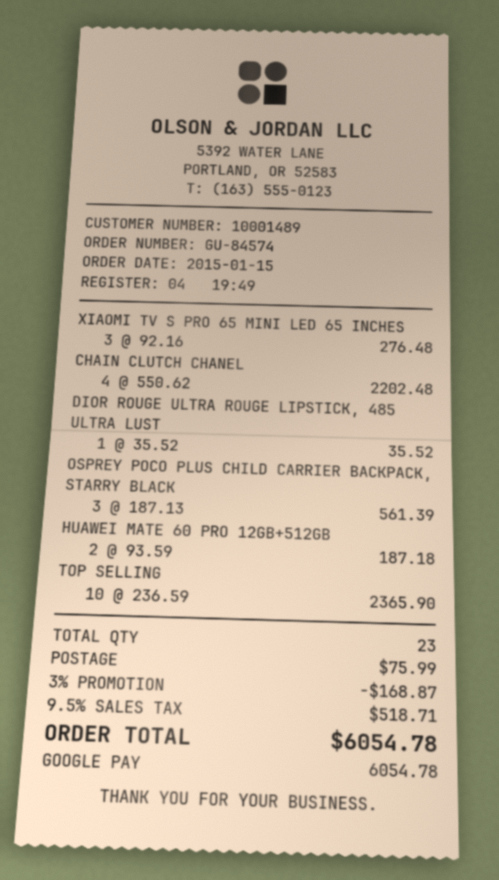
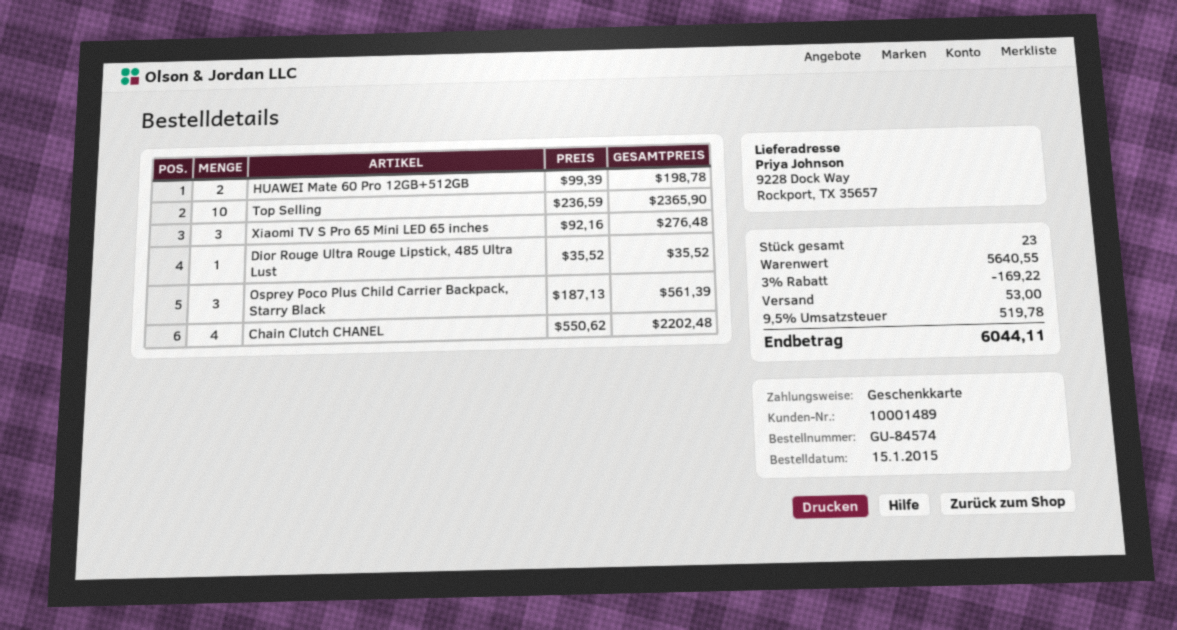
payment method: Google Pay -> gift card
HUAWEI MATE 60 PRO 12GB+512GB: 2 x 93.59 = 187.18 -> 2 x 99.39 = 198.78
discount: 3% = 168.87 -> 3% = 169.22
shipping: 75.99 -> 53.00
tax: 9.5% = 518.71 -> 9.5% = 519.78
total: 6054.78 -> 6044.11

